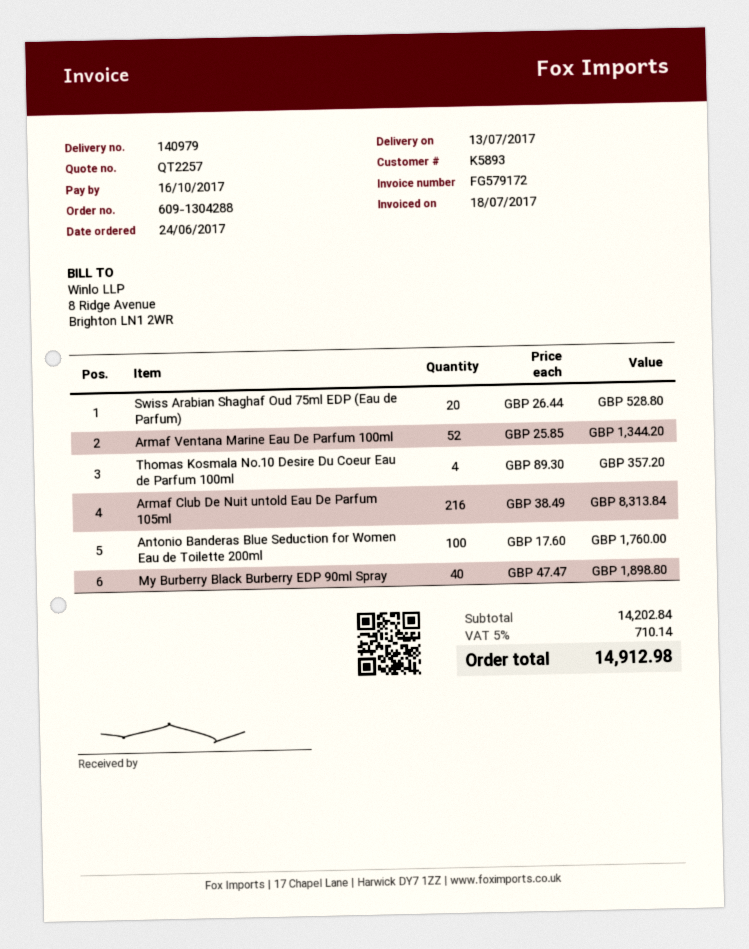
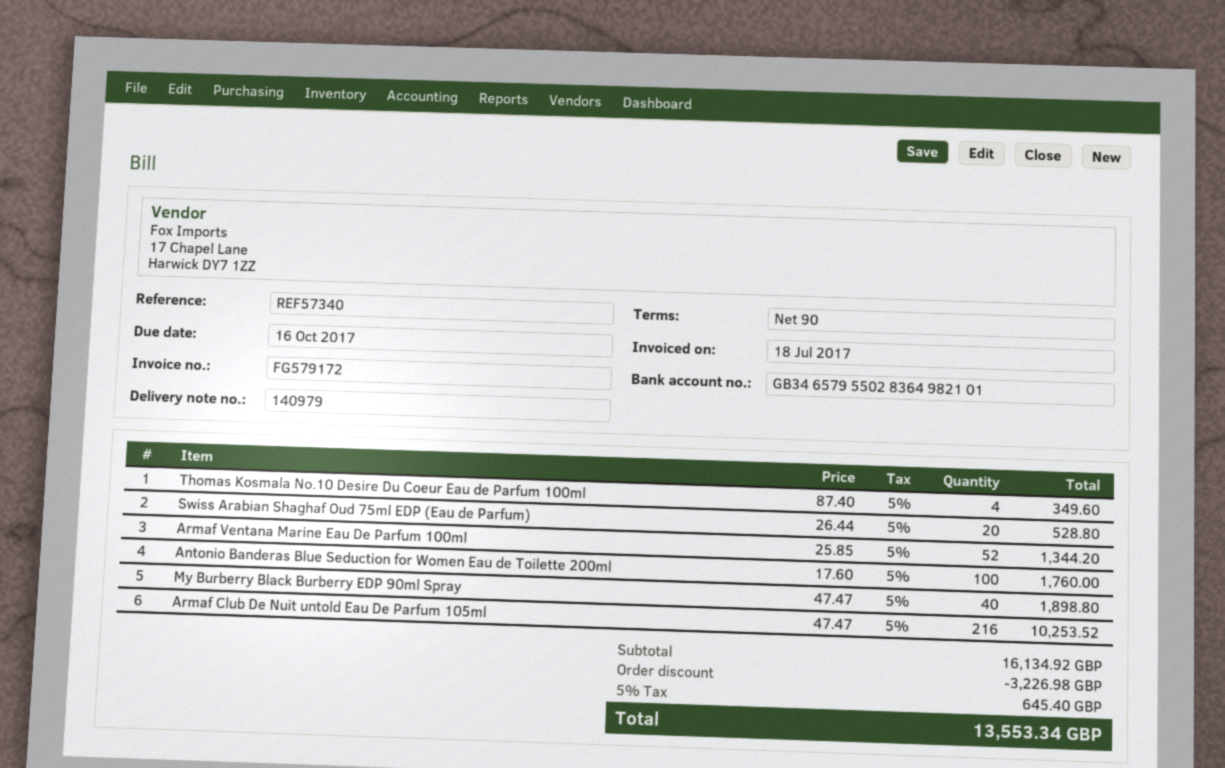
Thomas Kosmala No.10 Desire Du Coeur Eau de Parfum 100ml: 4 x 89.30 = 357.20 -> 4 x 87.40 = 349.60
Armaf Club De Nuit untold Eau De Parfum 105ml: 216 x 38.49 = 8313.84 -> 216 x 47.47 = 10253.52
subtotal: 14202.84 -> 16134.92
discount: none -> 3226.98
tax: 5% = 710.14 -> 5% = 645.40
total: 14912.98 -> 13553.34

